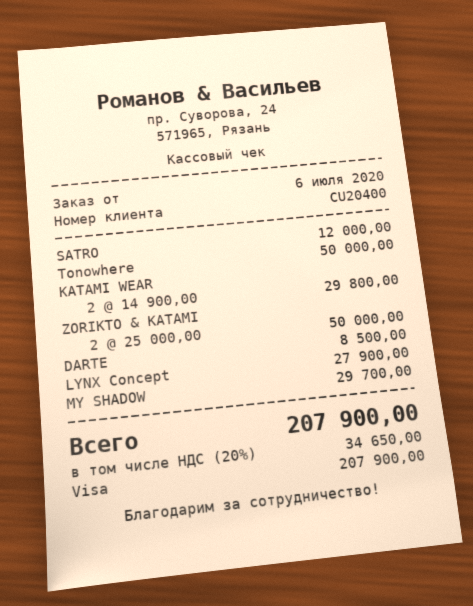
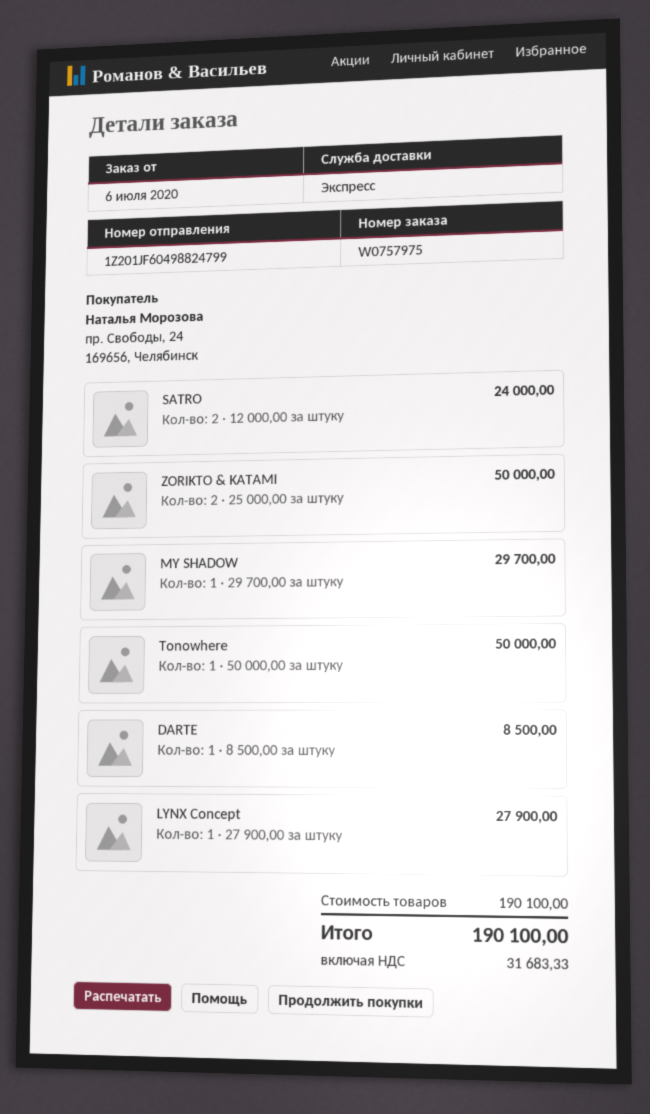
SATRO: 1 x 12000.00 = 12000.00 -> 2 x 12000.00 = 24000.00
KATAMI WEAR: 2 x 14900.00 = 29800.00 -> none
tax: 34650.00 -> 31683.33
total: 207900.00 -> 190100.00

